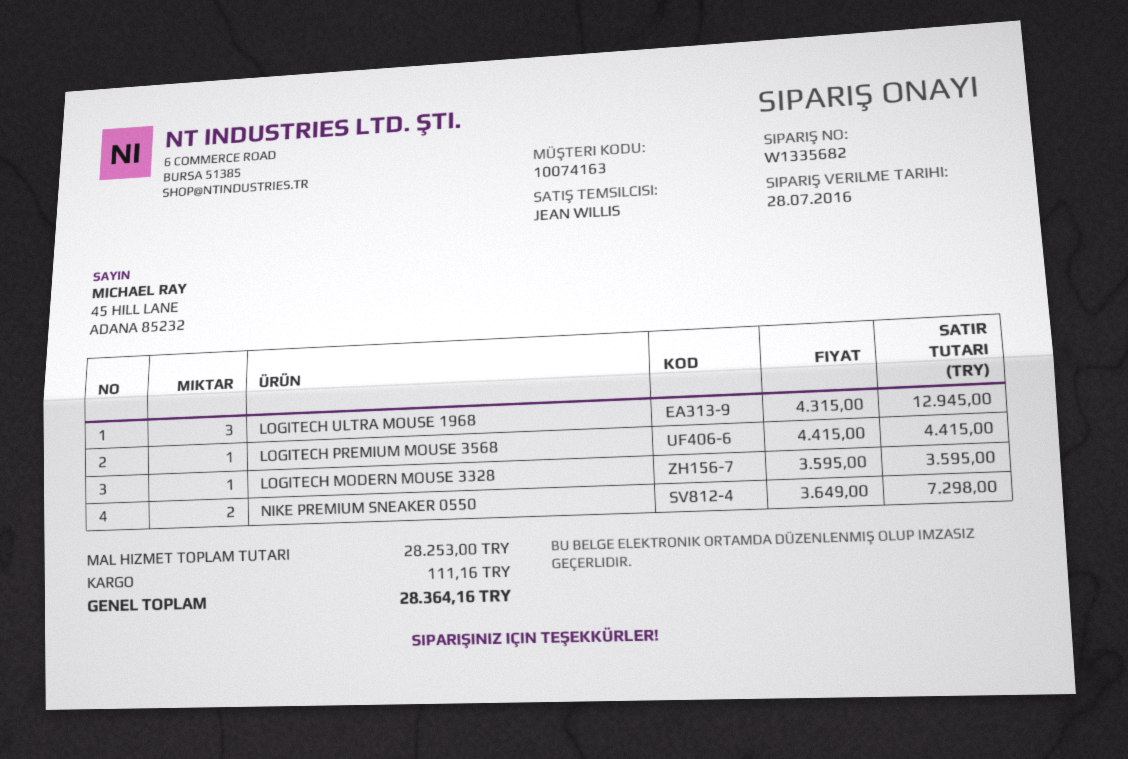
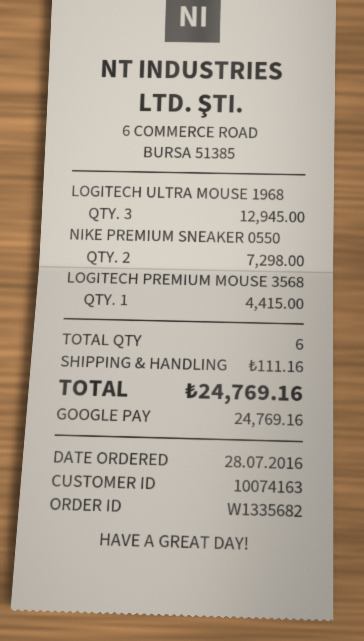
LOGITECH MODERN MOUSE 3328: 1 for 3595.00 -> none
total: 28364.16 -> 24769.16

